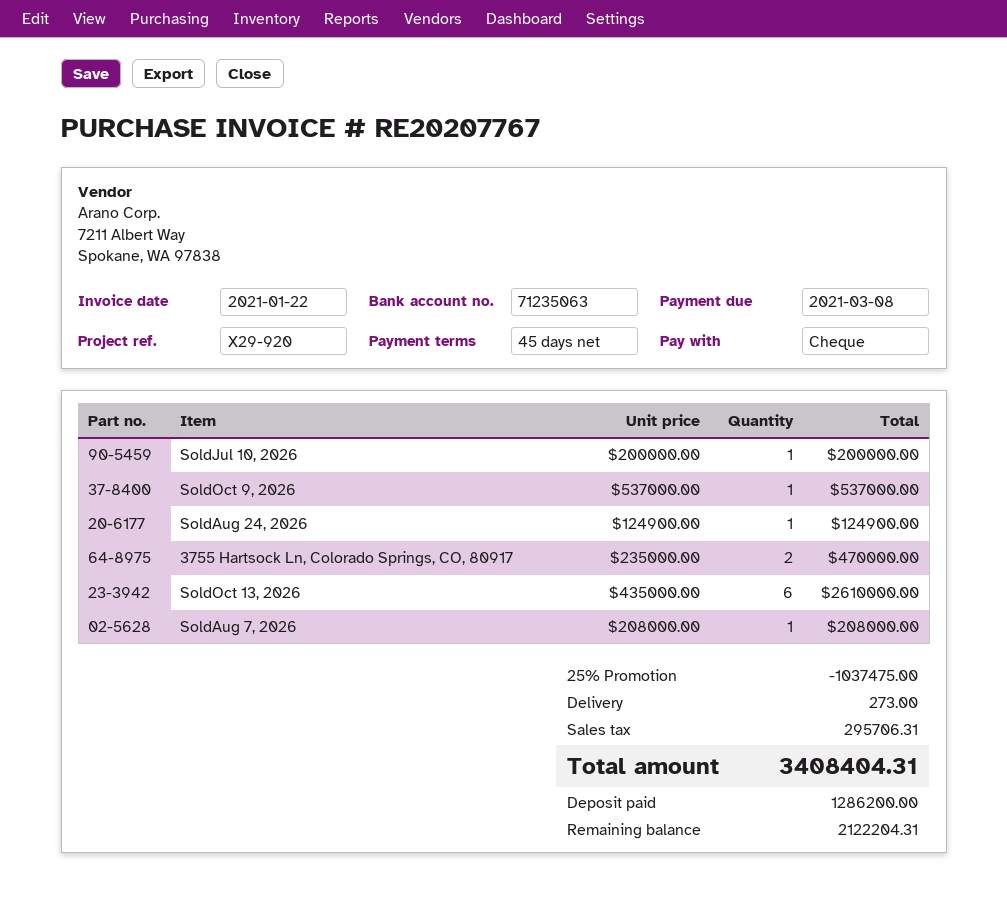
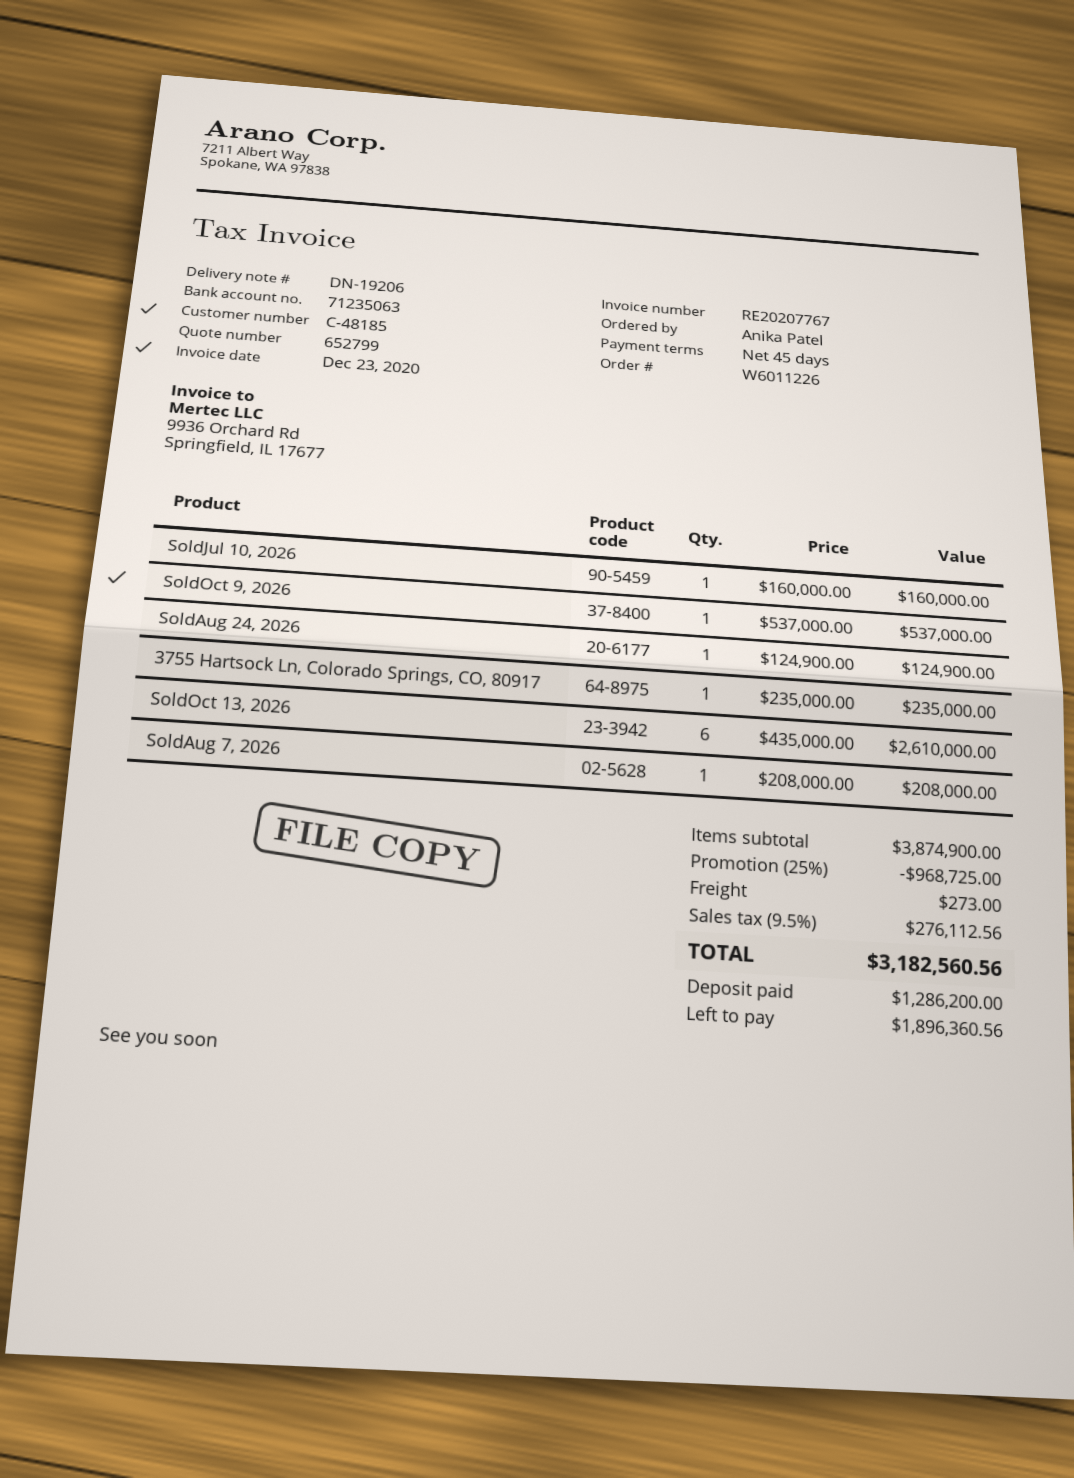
invoice date: 2021-01-22 -> 2020-12-23
SoldJul 10, 2026: 1 x 200000.00 = 200000.00 -> 1 x 160000.00 = 160000.00
3755 Hartsock Ln, Colorado Springs, CO, 80917: 2 x 235000.00 = 470000.00 -> 1 x 235000.00 = 235000.00
discount: 25% = 1037475.00 -> 25% = 968725.00
tax: 295706.31 -> 276112.56
total: 3408404.31 -> 3182560.56
balance: 2122204.31 -> 1896360.56

